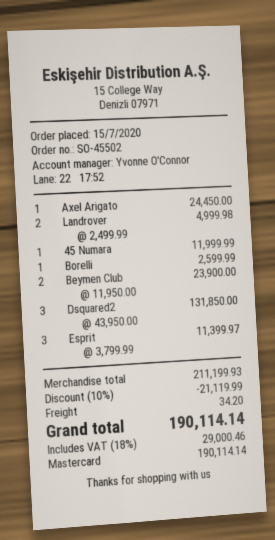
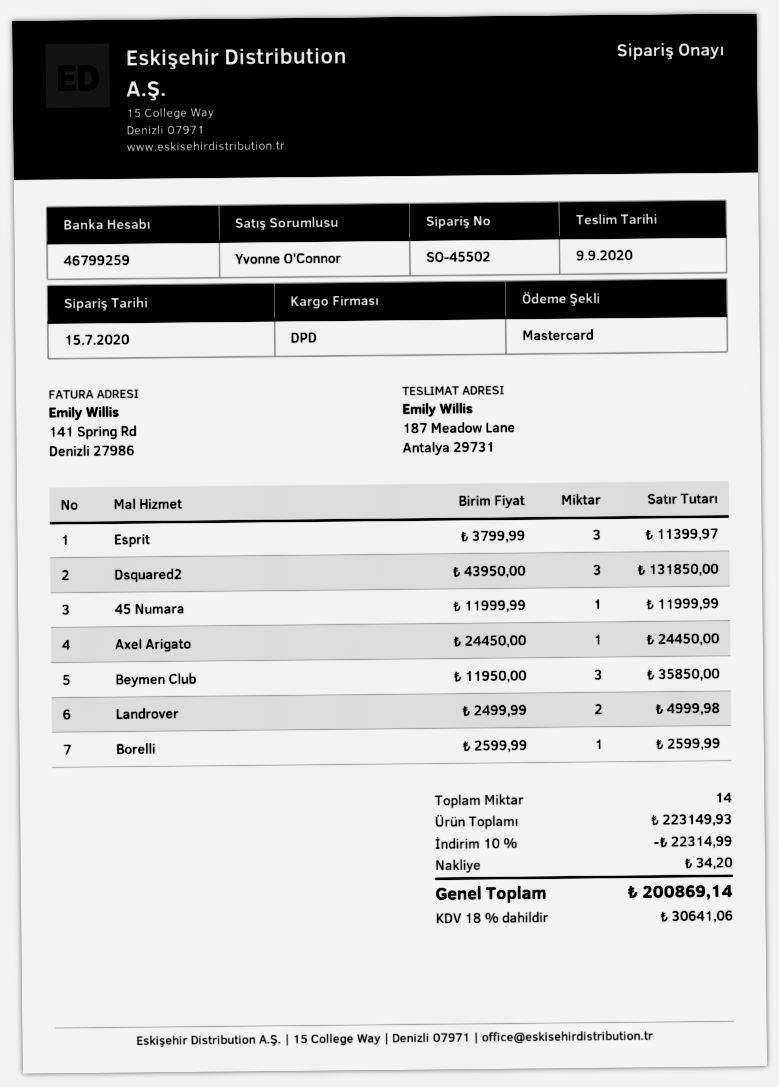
Beymen Club: 2 x 11950.00 = 23900.00 -> 3 x 11950.00 = 35850.00
subtotal: 211199.93 -> 223149.93
discount: 10% = 21119.99 -> 10% = 22314.99
tax: 18% = 29000.46 -> 18% = 30641.06
total: 190114.14 -> 200869.14

